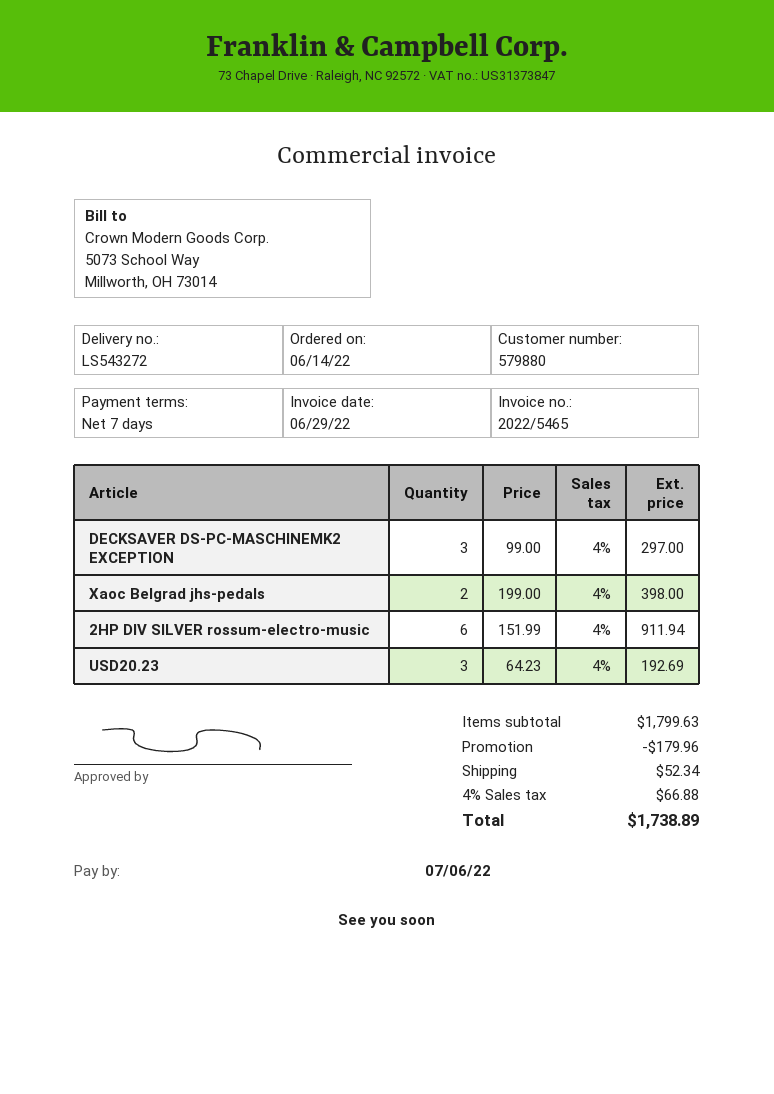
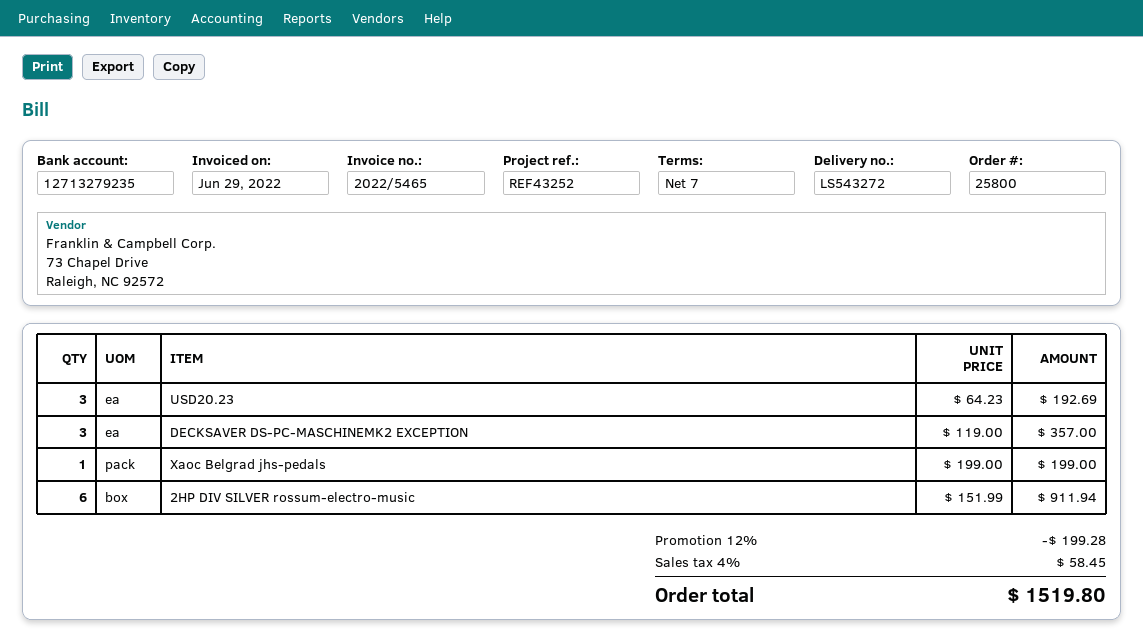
DECKSAVER DS-PC-MASCHINEMK2 EXCEPTION: 3 x 99.00 = 297.00 -> 3 x 119.00 = 357.00
Xaoc Belgrad jhs-pedals: 2 x 199.00 = 398.00 -> 1 x 199.00 = 199.00
discount: 179.96 -> 199.28
shipping: 52.34 -> none
tax: 4% = 66.88 -> 4% = 58.45
total: 1738.89 -> 1519.80

